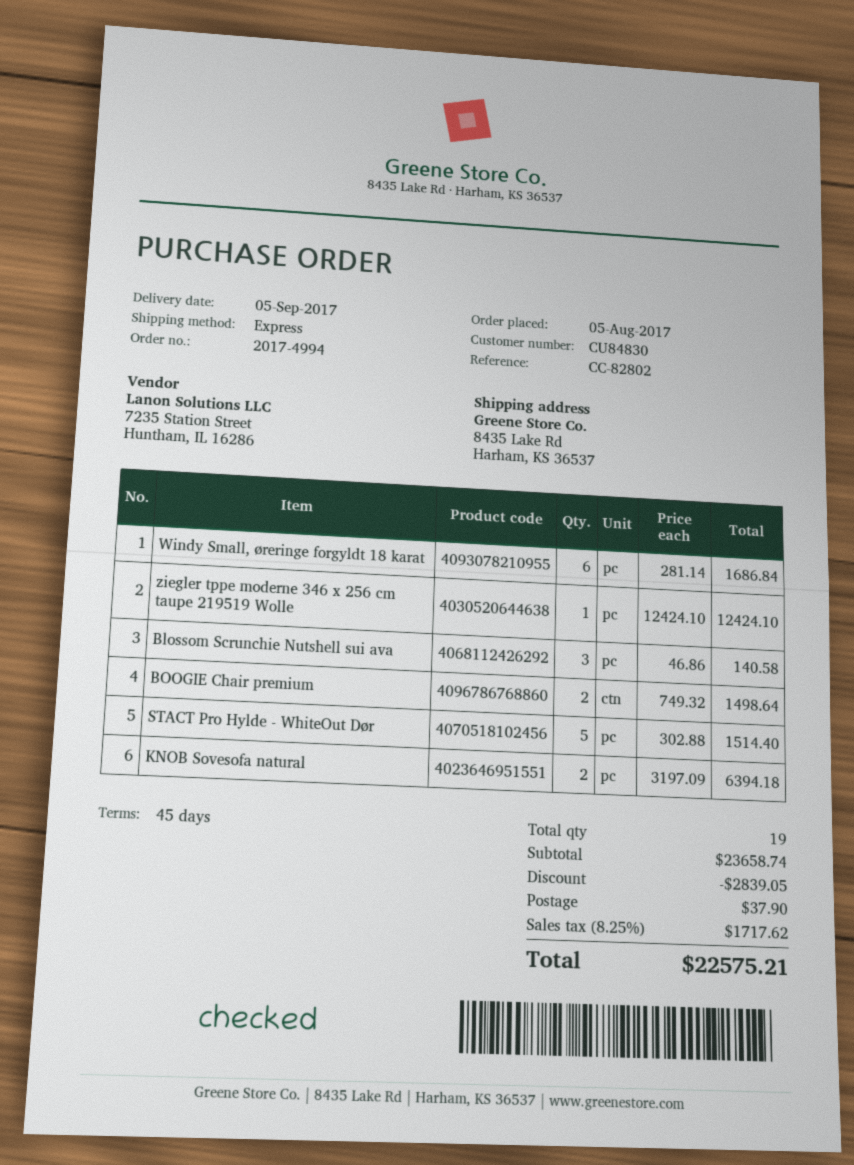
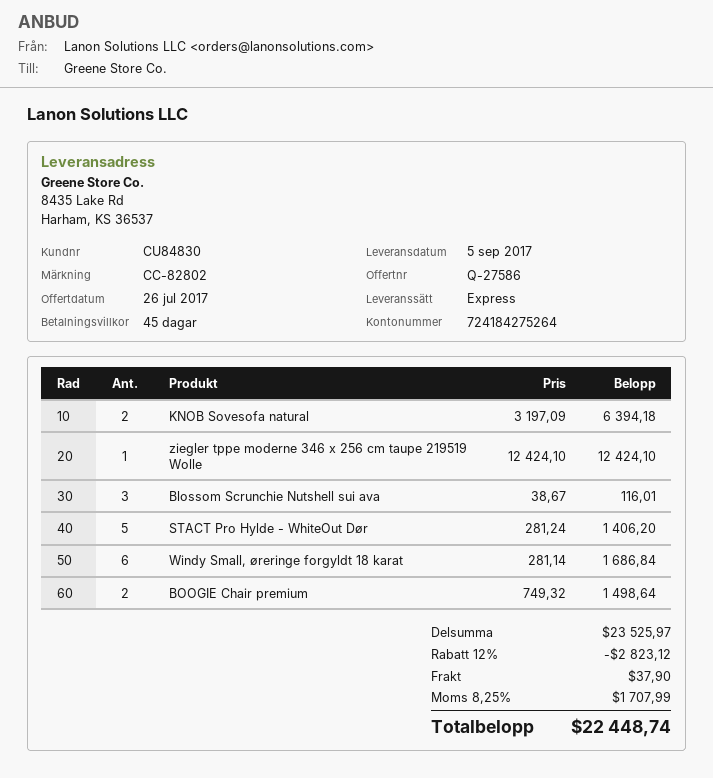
Blossom Scrunchie Nutshell sui ava: 3 x 46.86 = 140.58 -> 3 x 38.67 = 116.01
STACT Pro Hylde - WhiteOut Dør: 5 x 302.88 = 1514.40 -> 5 x 281.24 = 1406.20
subtotal: 23658.74 -> 23525.97
discount: 2839.05 -> 2823.12
tax: 8.25% = 1717.62 -> 8.25% = 1707.99
total: 22575.21 -> 22448.74

